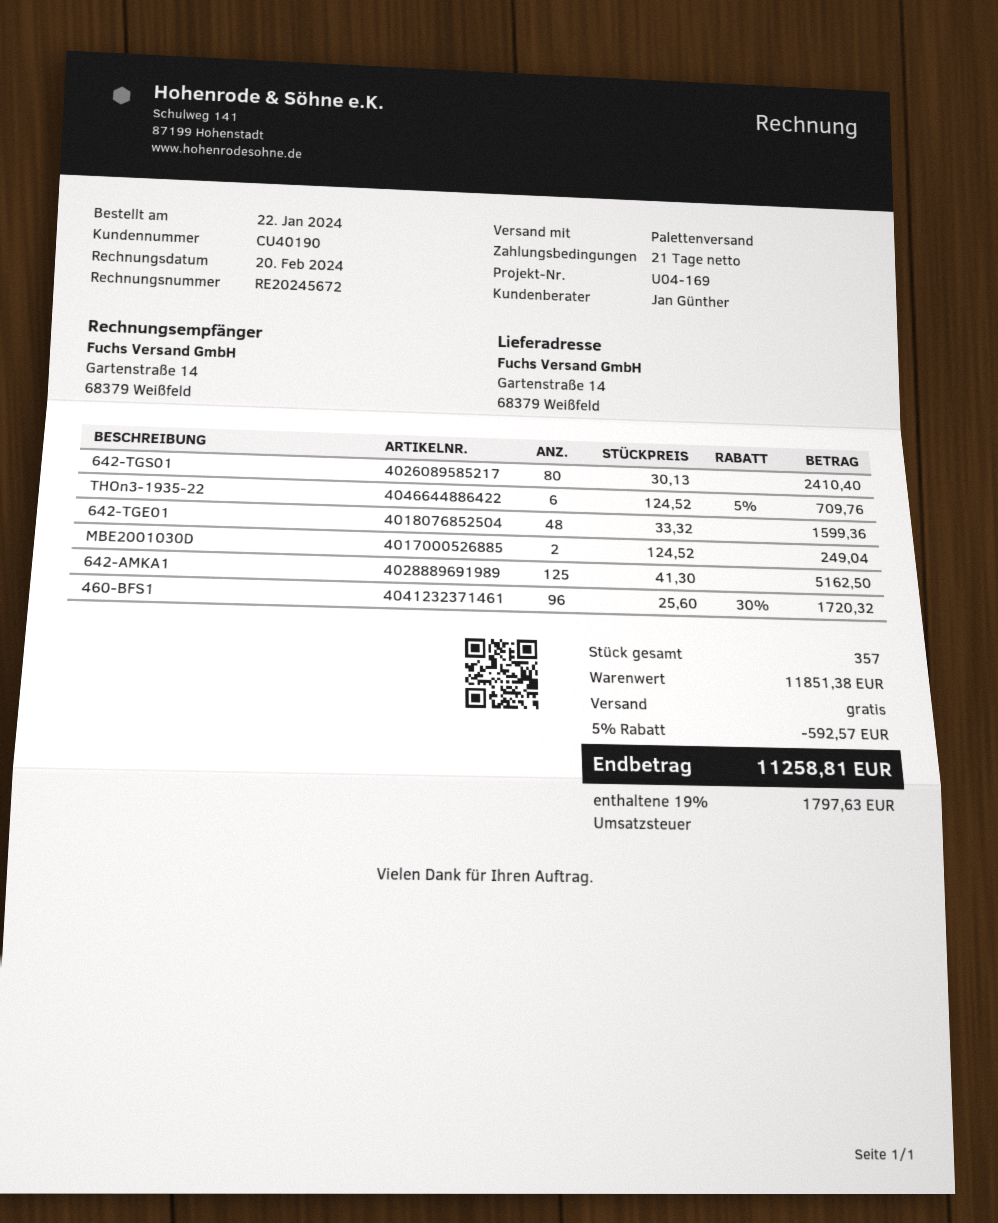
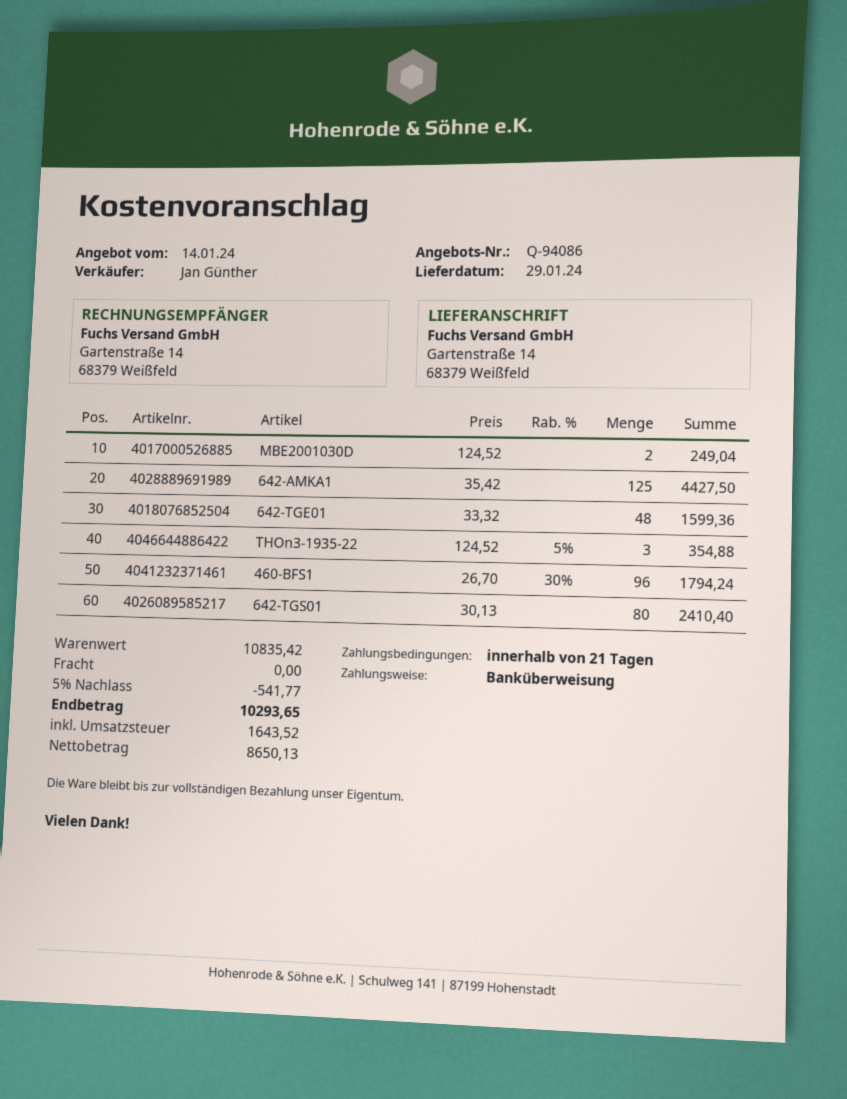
THOn3-1935-22: 6 x 124.52 - 5% = 709.76 -> 3 x 124.52 - 5% = 354.88
642-AMKA1: 125 x 41.30 = 5162.50 -> 125 x 35.42 = 4427.50
460-BFS1: 96 x 25.60 - 30% = 1720.32 -> 96 x 26.70 - 30% = 1794.24
subtotal: 11851.38 -> 10835.42
discount: 5% = 592.57 -> 5% = 541.77
tax: 1797.63 -> 1643.52
total: 11258.81 -> 10293.65

